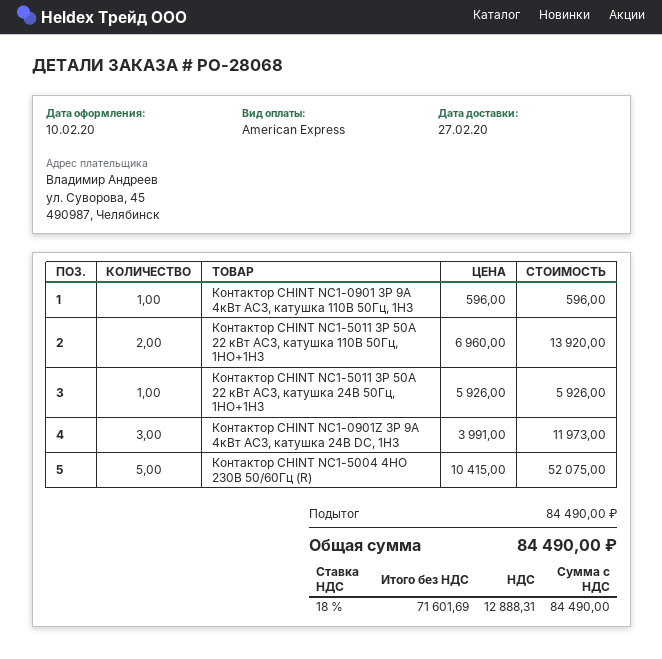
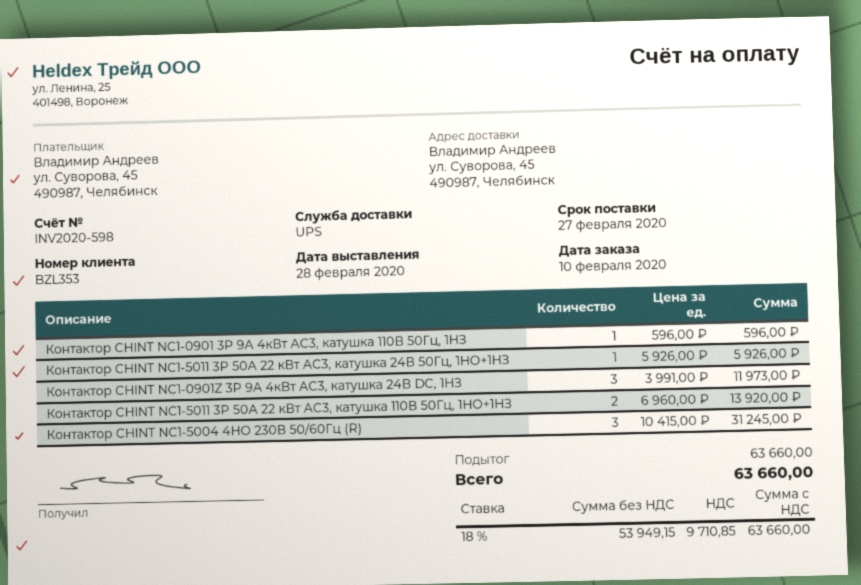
Контактор CHINT NC1-5004 4НО 230В 50/60Гц (R): 5 x 10415.00 = 52075.00 -> 3 x 10415.00 = 31245.00
subtotal: 84490.00 -> 63660.00
net: 71601.69 -> 53949.15
tax: 18% = 12888.31 -> 18% = 9710.85
total: 84490.00 -> 63660.00

